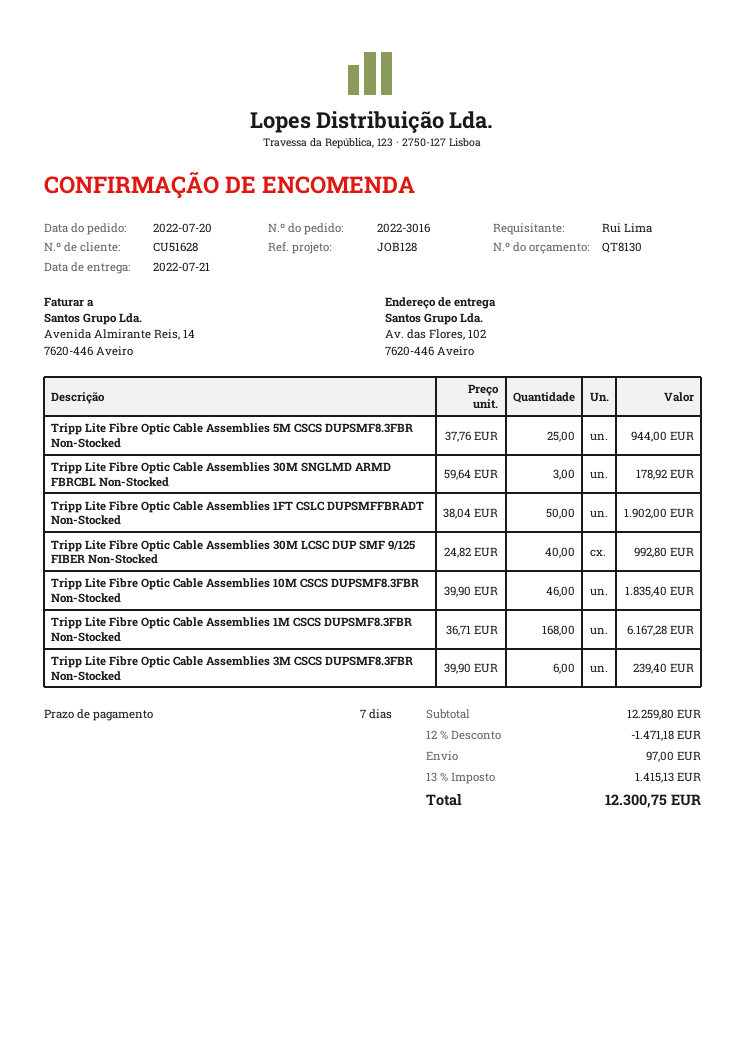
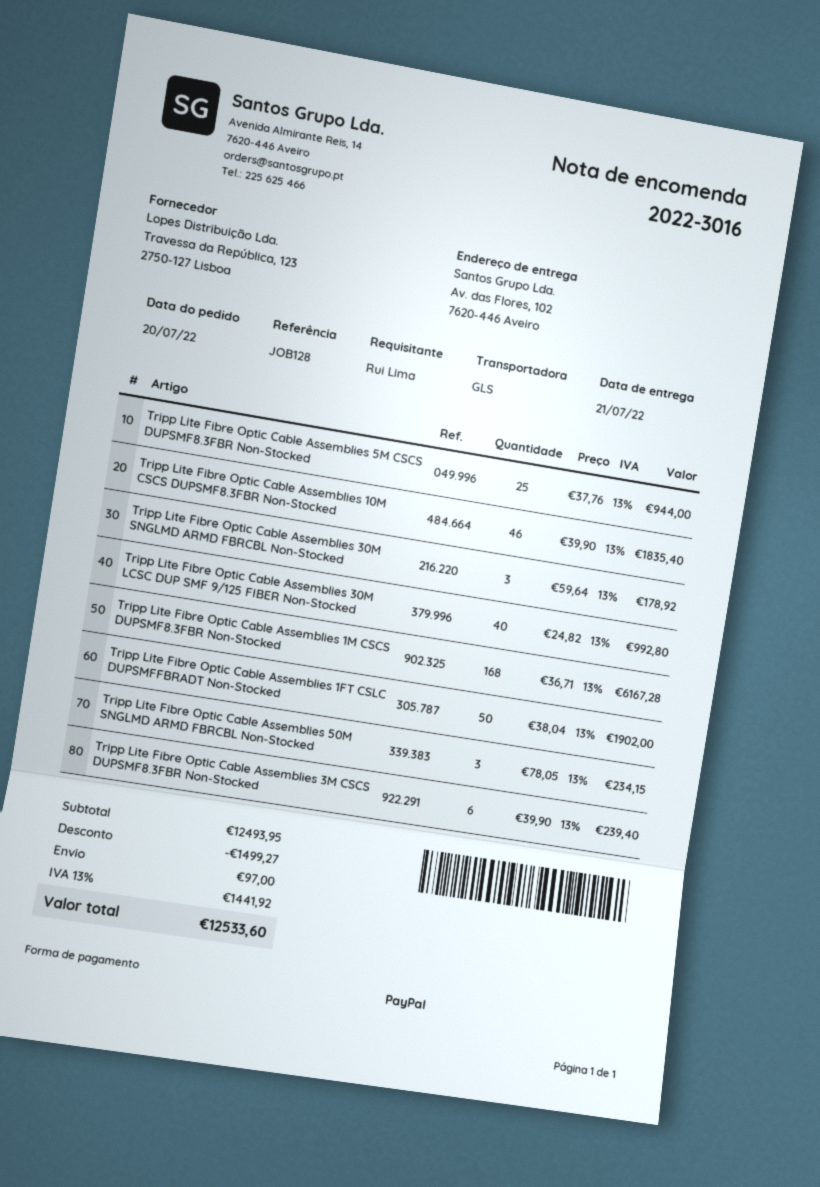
Tripp Lite Fibre Optic Cable Assemblies 50M SNGLMD ARMD FBRCBL Non-Stocked: none -> 3 x 78.05 = 234.15
subtotal: 12259.80 -> 12493.95
discount: 1471.18 -> 1499.27
tax: 13% = 1415.13 -> 13% = 1441.92
total: 12300.75 -> 12533.60

